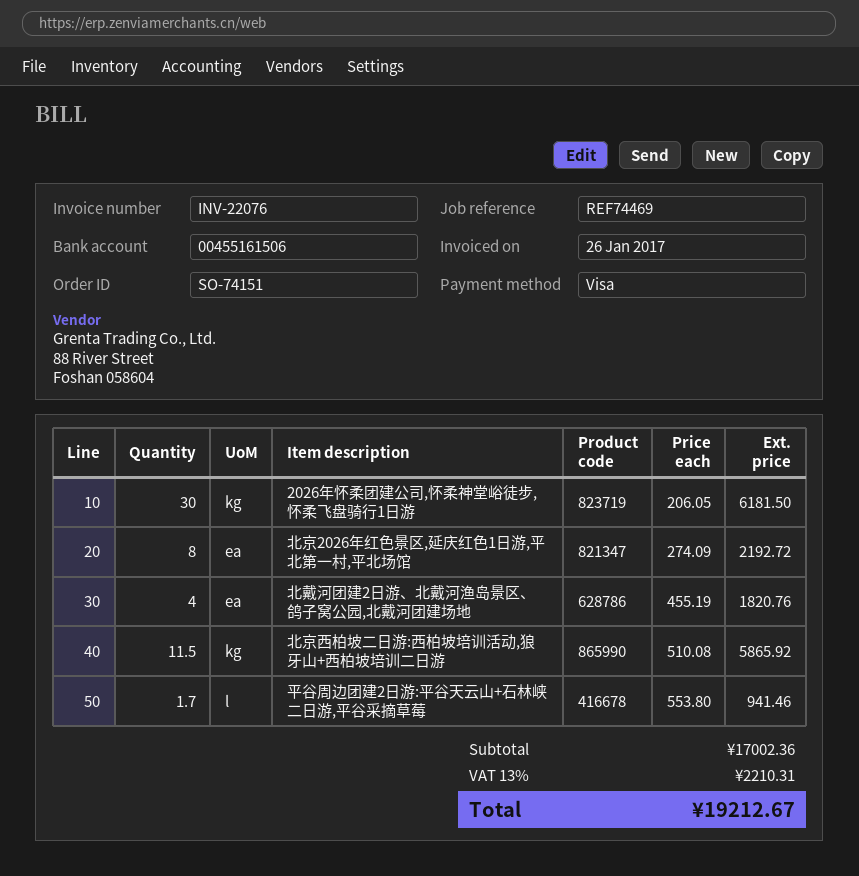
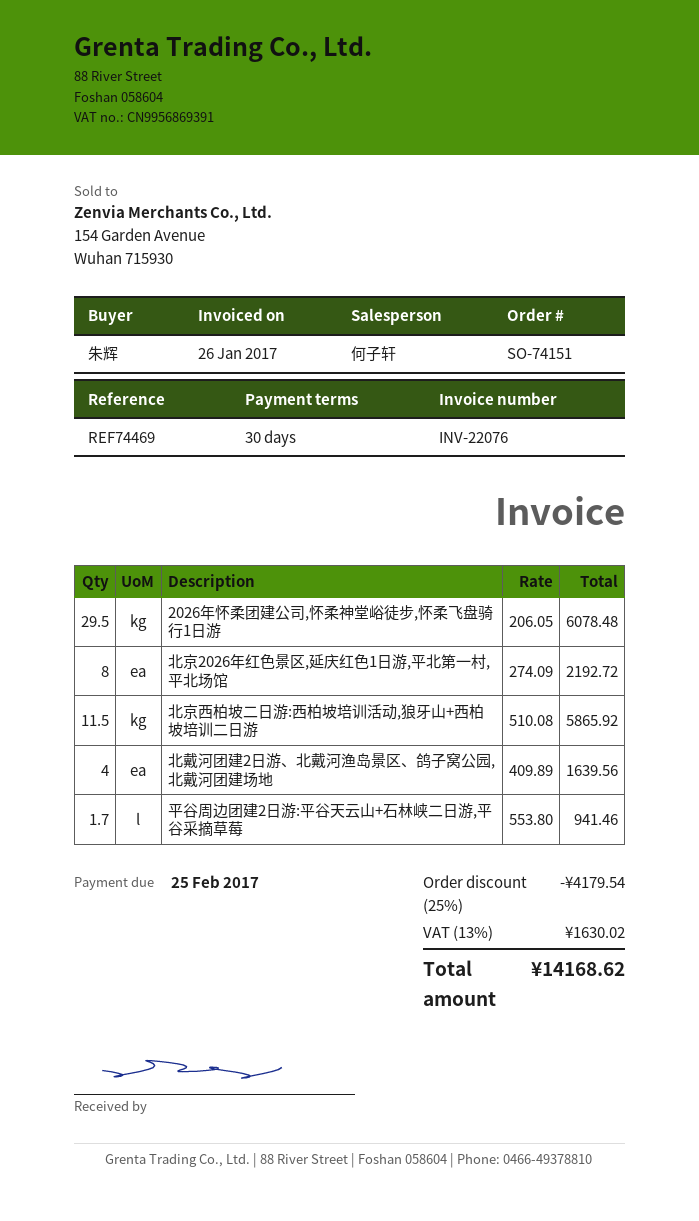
2026年怀柔团建公司,怀柔神堂峪徒步,怀柔飞盘骑行1日游: 30 x 206.05 = 6181.50 -> 29.5 x 206.05 = 6078.48
北戴河团建2日游、北戴河渔岛景区、鸽子窝公园,北戴河团建场地: 4 x 455.19 = 1820.76 -> 4 x 409.89 = 1639.56
discount: none -> 25% = 4179.54
tax: 13% = 2210.31 -> 13% = 1630.02
total: 19212.67 -> 14168.62

